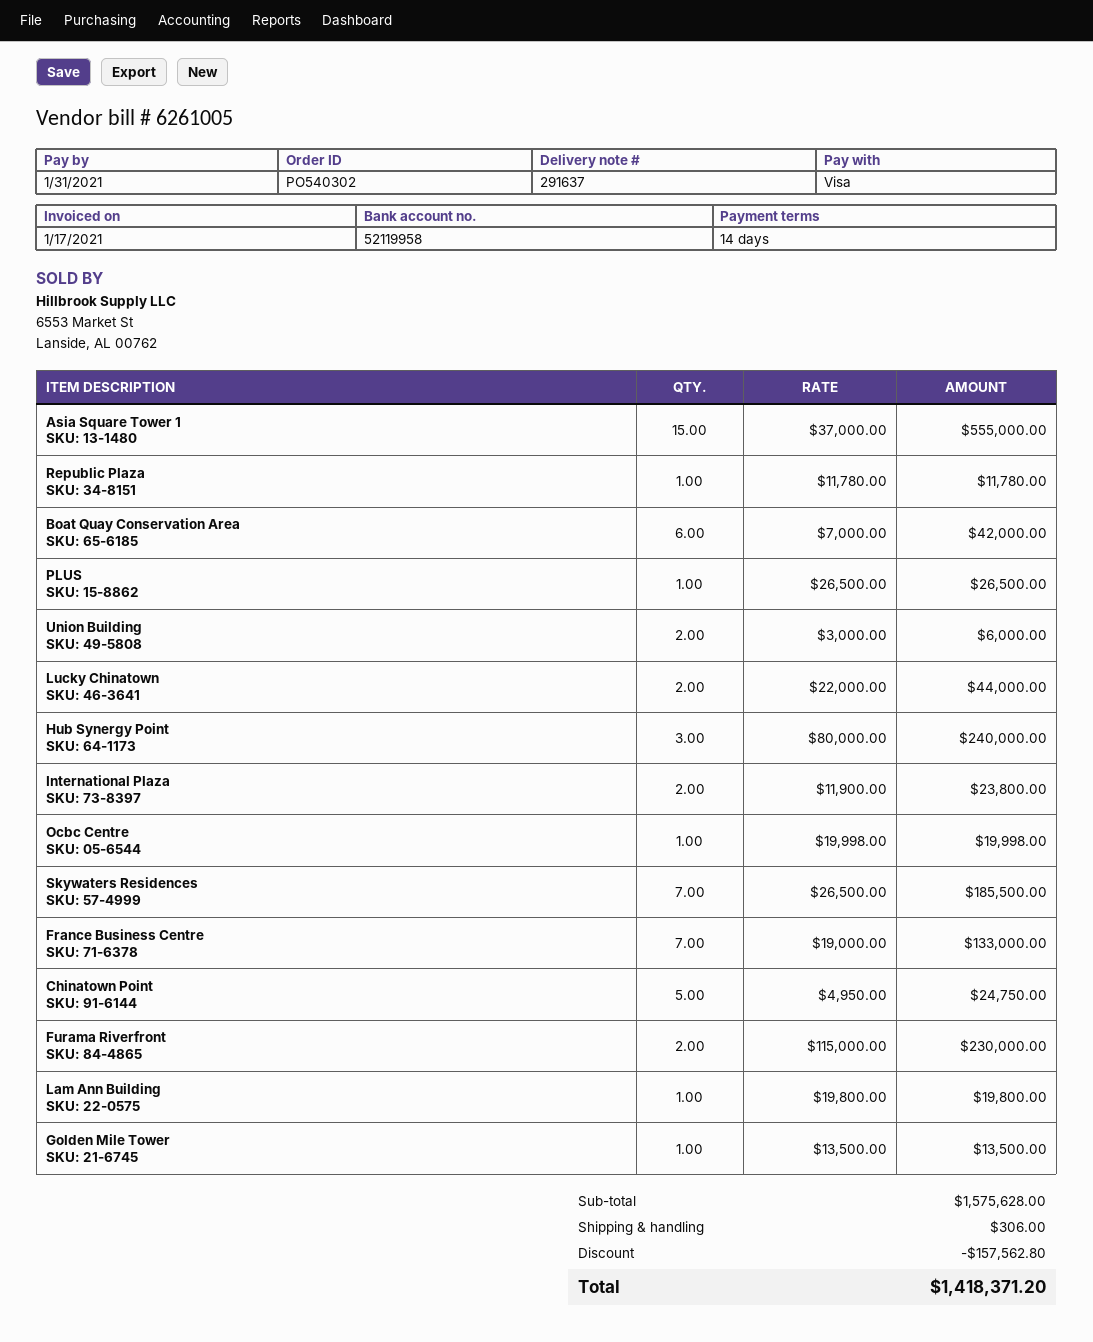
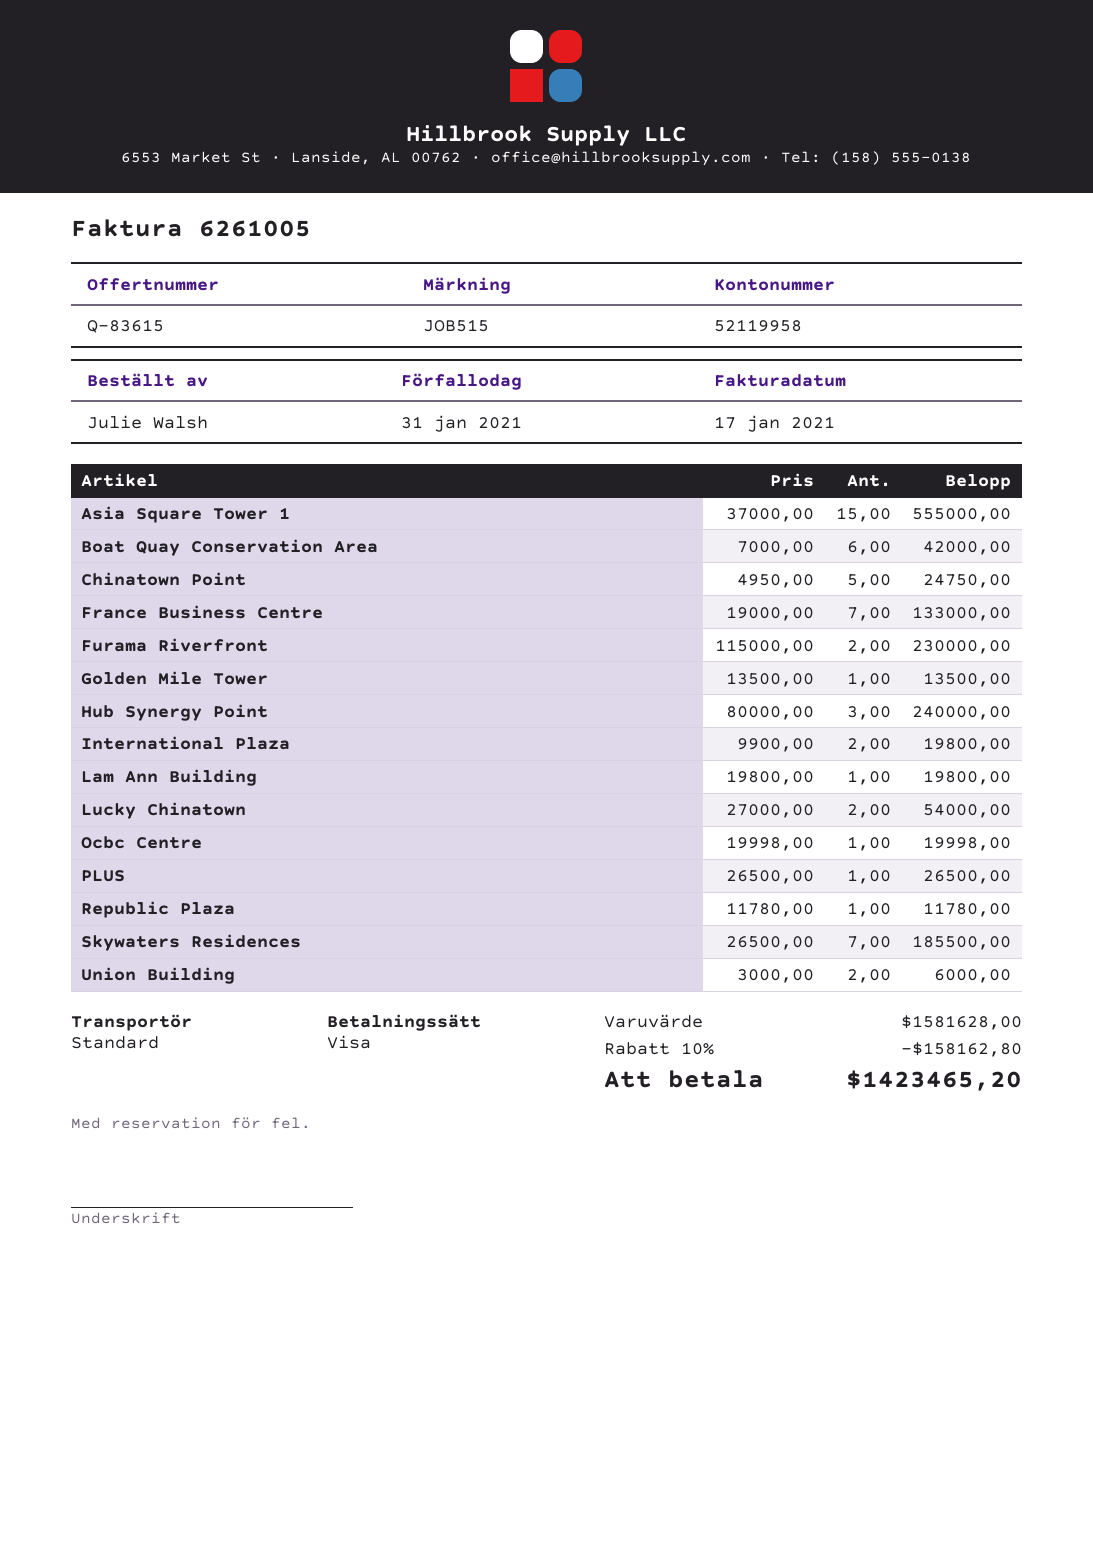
Lucky Chinatown: 2 x 22000.00 = 44000.00 -> 2 x 27000.00 = 54000.00
International Plaza: 2 x 11900.00 = 23800.00 -> 2 x 9900.00 = 19800.00
subtotal: 1575628.00 -> 1581628.00
discount: 157562.80 -> 158162.80
shipping: 306.00 -> none
total: 1418371.20 -> 1423465.20

